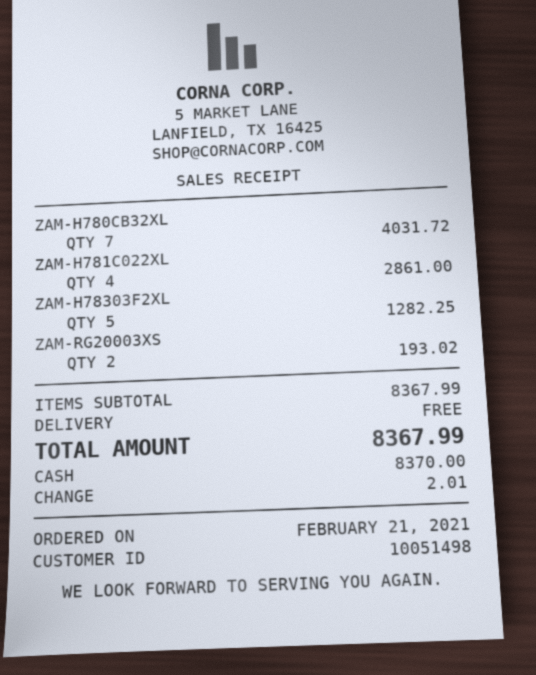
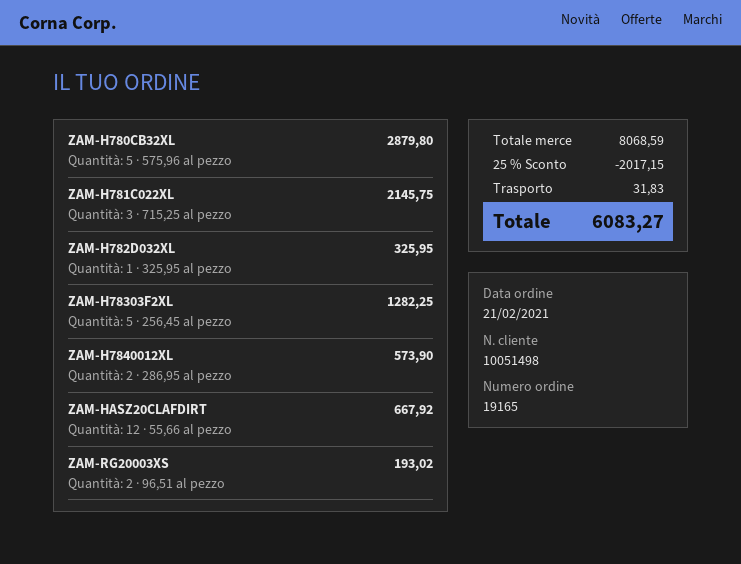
ZAM-H780CB32XL: 7 for 4031.72 -> 5 for 2879.80
ZAM-H781C022XL: 4 for 2861.00 -> 3 for 2145.75
ZAM-H782D032XL: none -> 1 for 325.95
ZAM-H7840012XL: none -> 2 for 573.90
ZAM-HASZ20CLAFDIRT: none -> 12 for 667.92
subtotal: 8367.99 -> 8068.59
discount: none -> 25% = 2017.15
shipping: 0.00 -> 31.83
total: 8367.99 -> 6083.27

